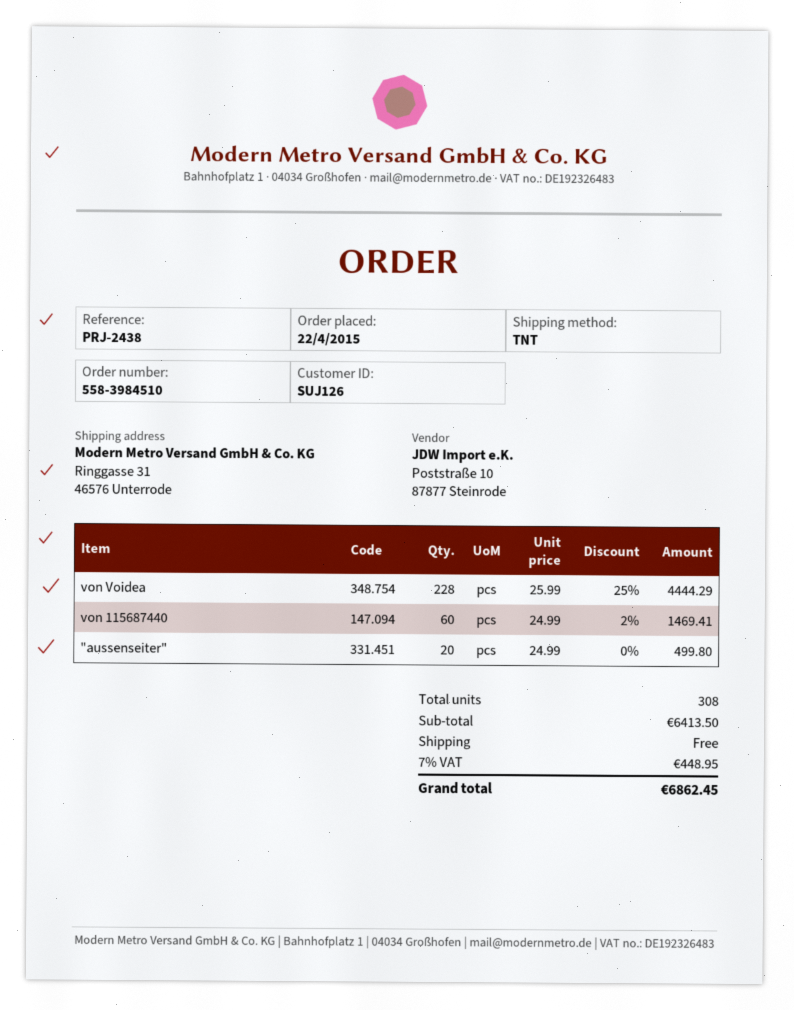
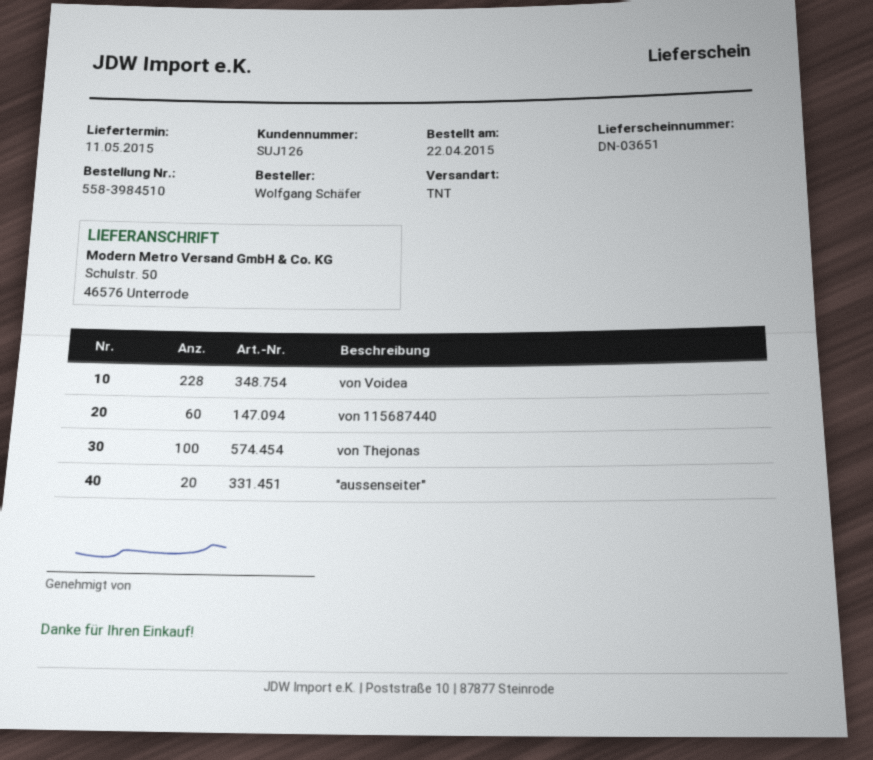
ship to: Ringgasse 31, 46576 Unterrode -> Schulstr. 50, 46576 Unterrode
von Thejonas: none -> 100

